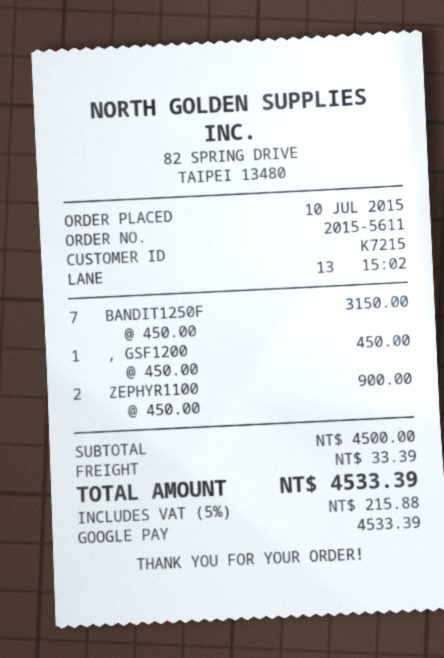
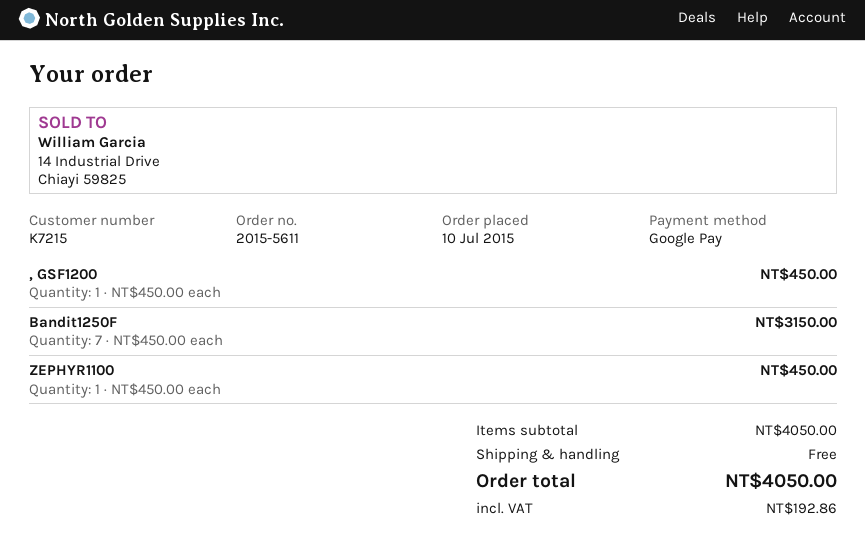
ZEPHYR1100: 2 x 450.00 = 900.00 -> 1 x 450.00 = 450.00
subtotal: 4500.00 -> 4050.00
shipping: 33.39 -> 0.00
tax: 215.88 -> 192.86
total: 4533.39 -> 4050.00

